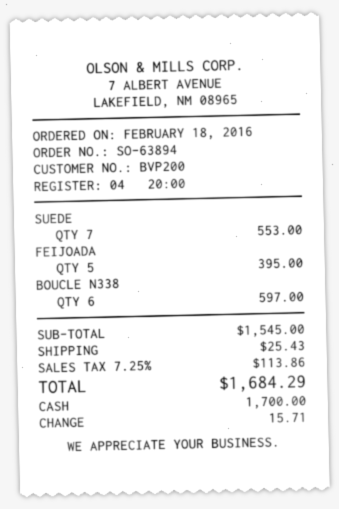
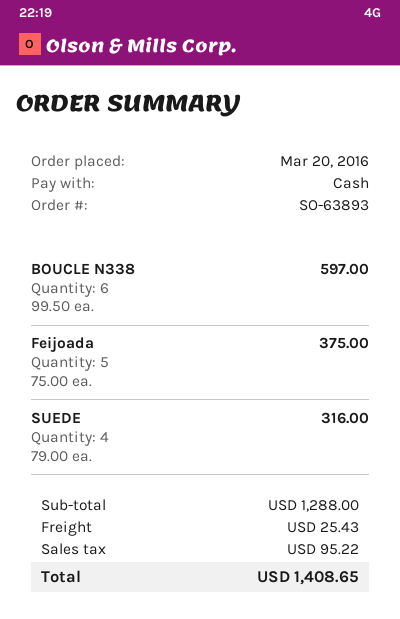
order number: SO-63894 -> SO-63893
order date: 2016-02-18 -> 2016-03-20
SUEDE: 7 for 553.00 -> 4 for 316.00
FEIJOADA: 5 for 395.00 -> 5 for 375.00
subtotal: 1545.00 -> 1288.00
tax: 113.86 -> 95.22
total: 1684.29 -> 1408.65

